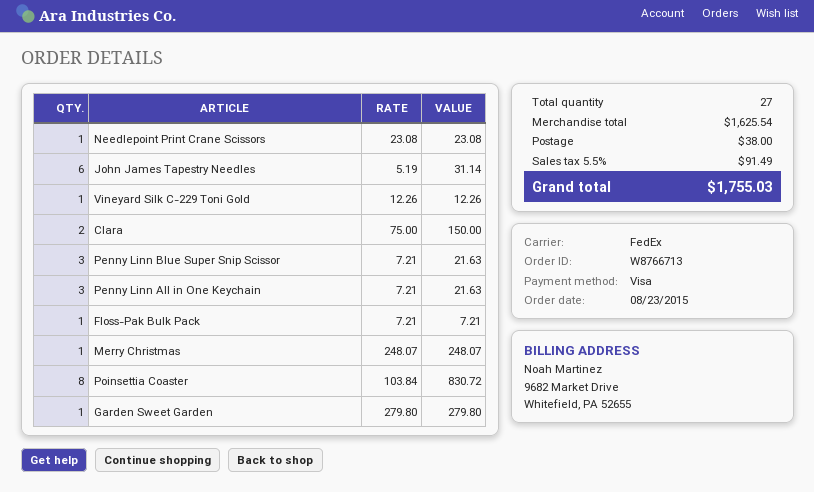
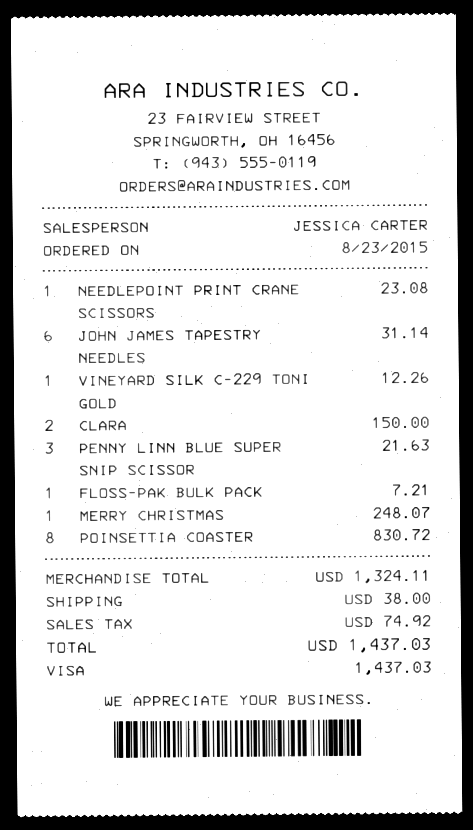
Penny Linn All in One Keychain: 3 for 21.63 -> none
Garden Sweet Garden: 1 for 279.80 -> none
subtotal: 1625.54 -> 1324.11
tax: 91.49 -> 74.92
total: 1755.03 -> 1437.03

